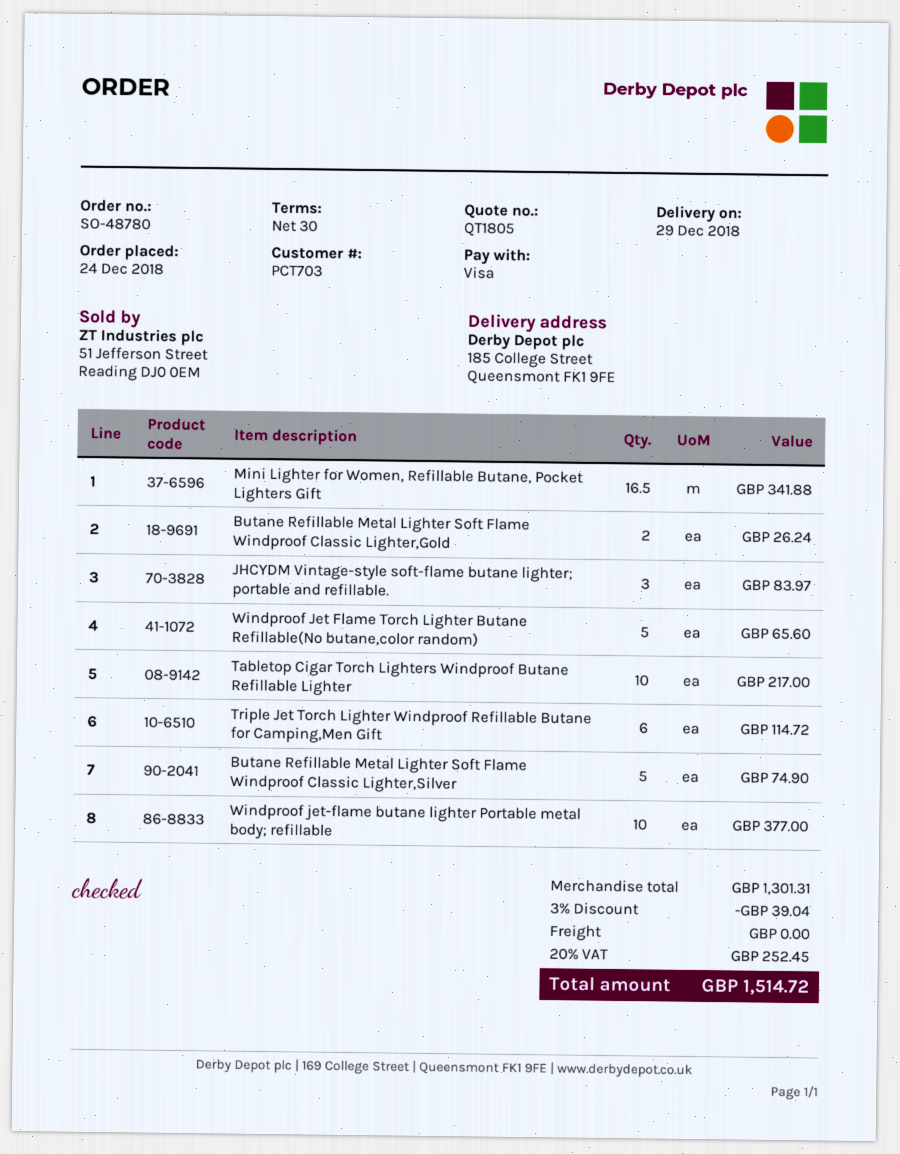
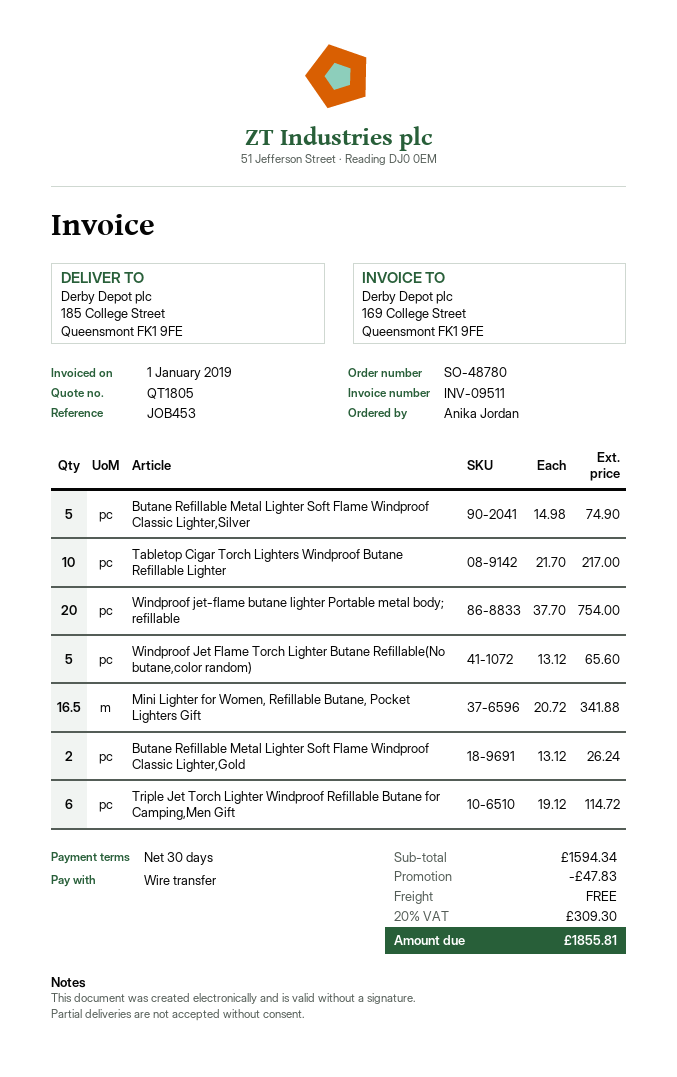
payment method: Visa -> bank transfer
JHCYDM Vintage-style soft-flame butane lighter; portable and refillable.: 3 for 83.97 -> none
Windproof jet-flame butane lighter Portable metal body; refillable: 10 for 377.00 -> 20 for 754.00
subtotal: 1301.31 -> 1594.34
discount: 39.04 -> 47.83
tax: 20% = 252.45 -> 20% = 309.30
total: 1514.72 -> 1855.81

